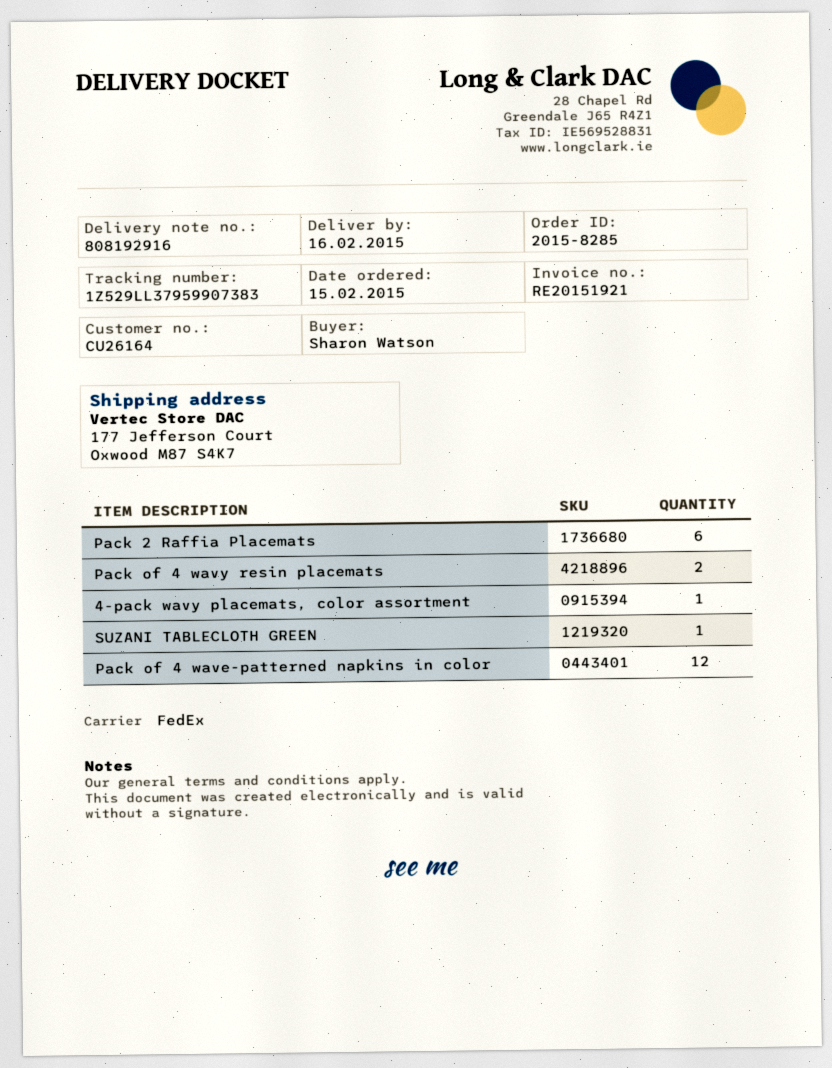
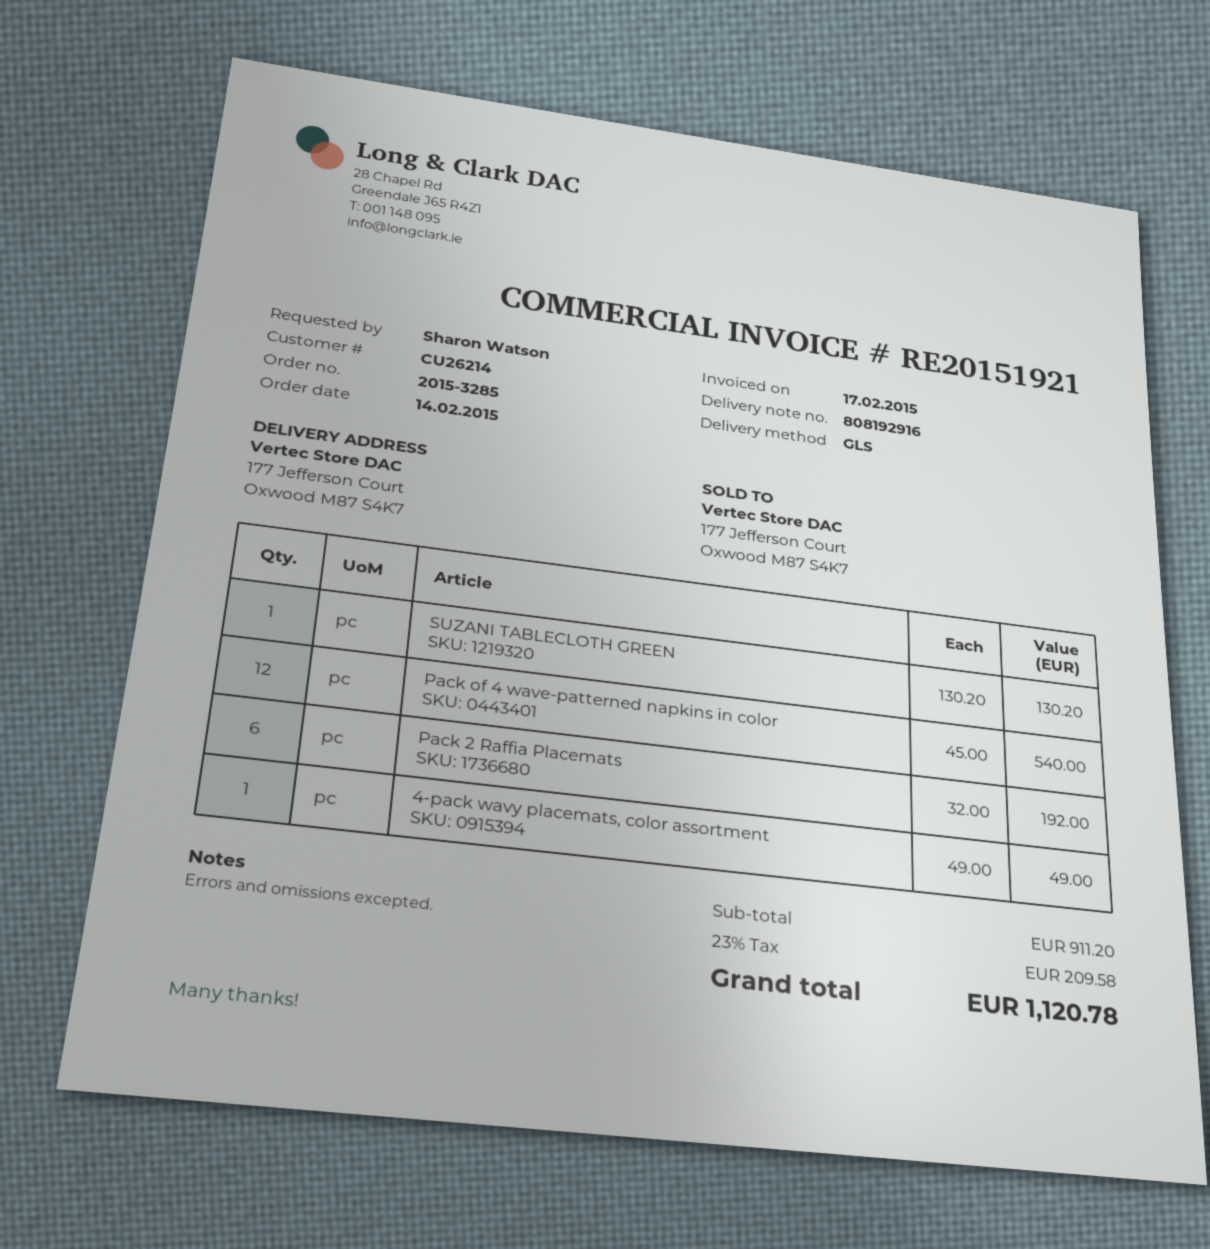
order number: 2015-8285 -> 2015-3285
order date: 2015-02-15 -> 2015-02-14
customer number: CU26164 -> CU26214
shipping method: FedEx -> GLS
Pack of 4 wavy resin placemats: 2 -> none

